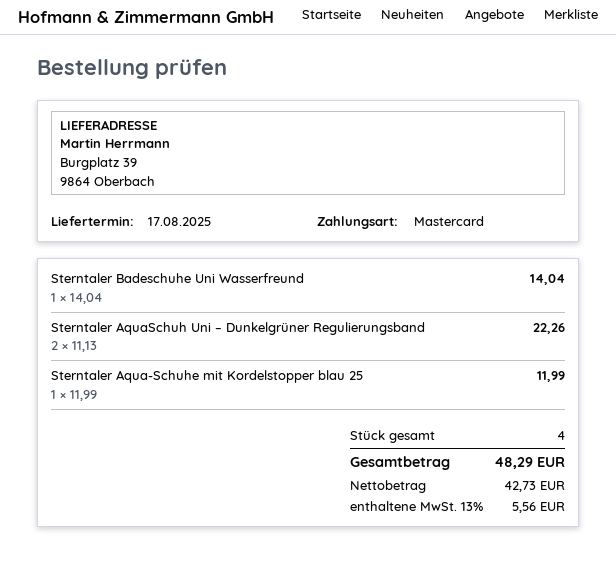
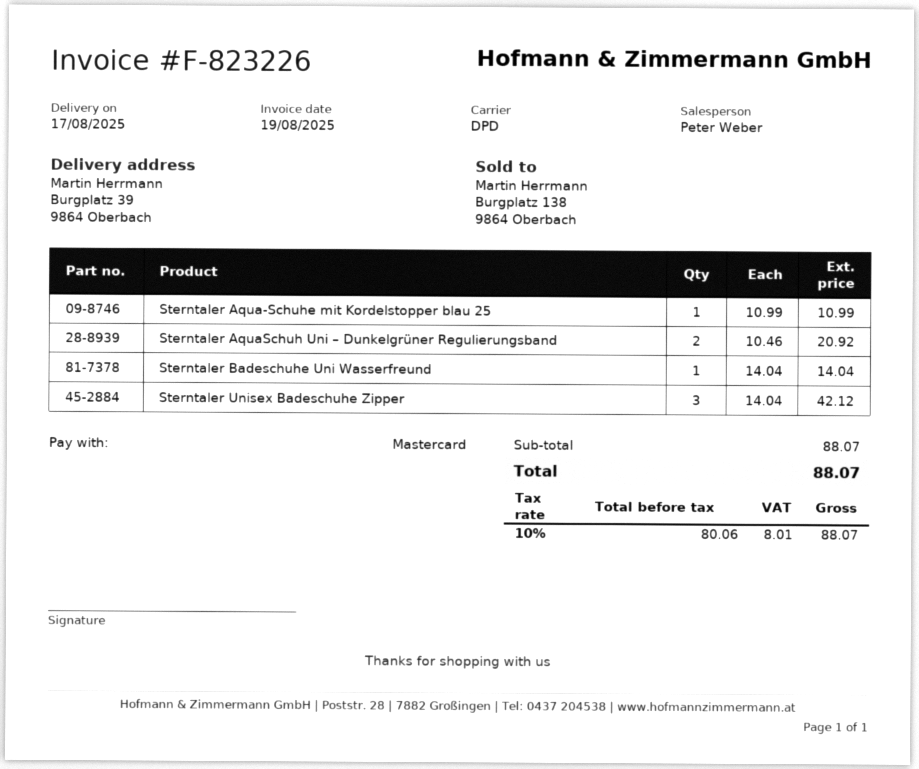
Sterntaler AquaSchuh Uni – Dunkelgrüner Regulierungsband: 2 x 11.13 = 22.26 -> 2 x 10.46 = 20.92
Sterntaler Aqua-Schuhe mit Kordelstopper blau 25: 1 x 11.99 = 11.99 -> 1 x 10.99 = 10.99
Sterntaler Unisex Badeschuhe Zipper: none -> 3 x 14.04 = 42.12
net: 42.73 -> 80.06
tax: 13% = 5.56 -> 10% = 8.01
total: 48.29 -> 88.07

